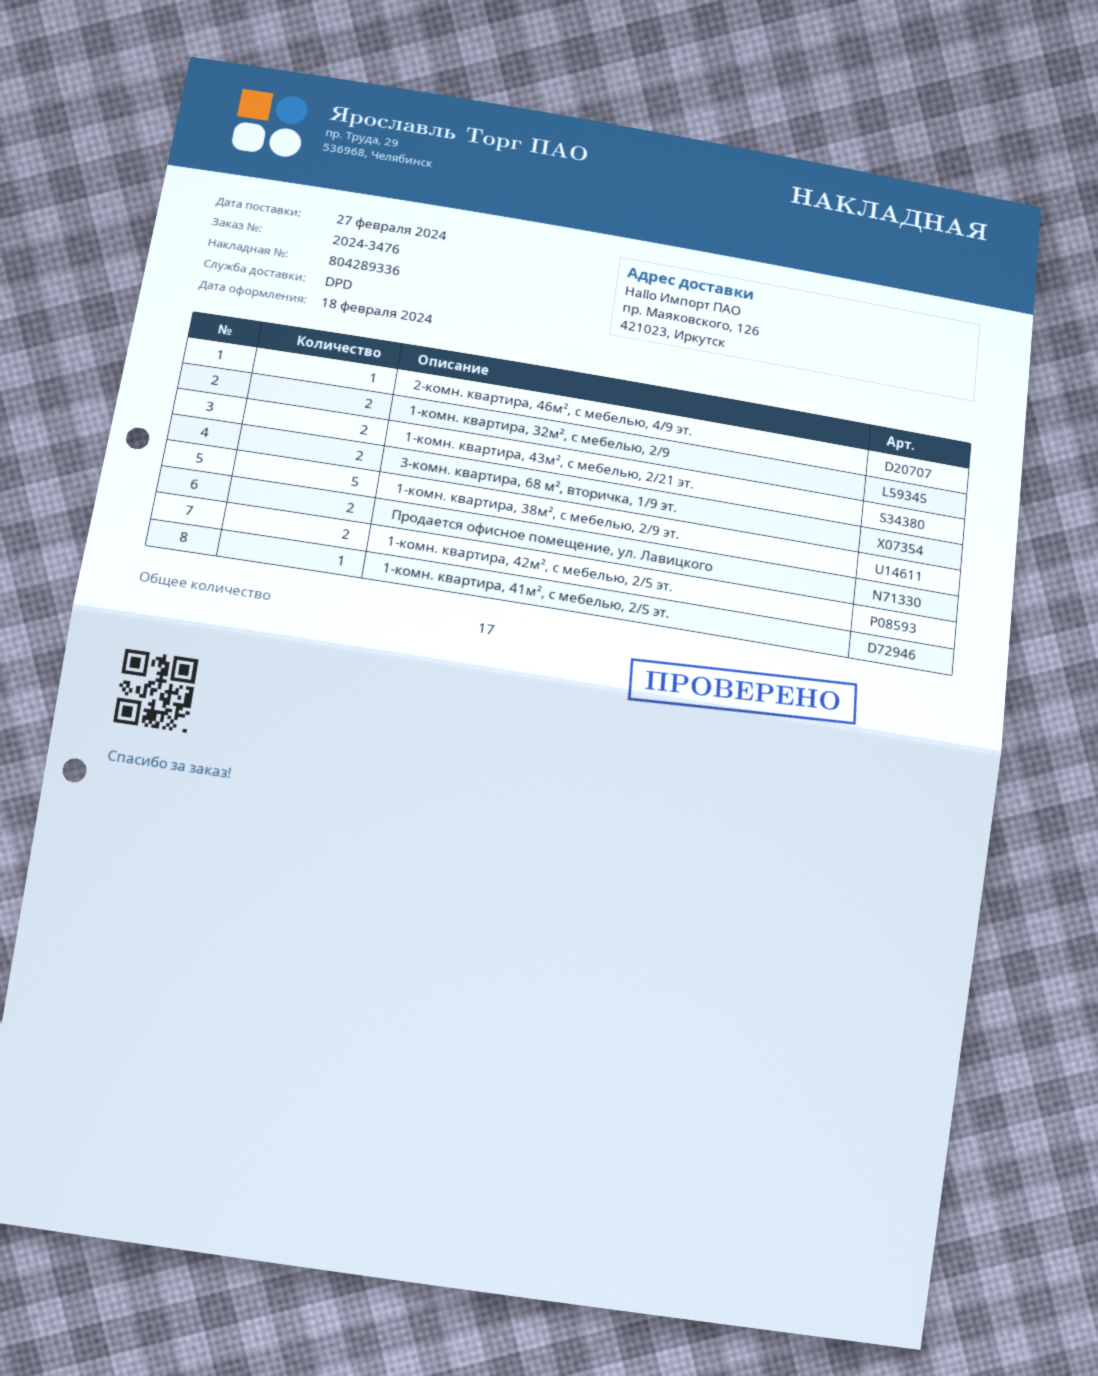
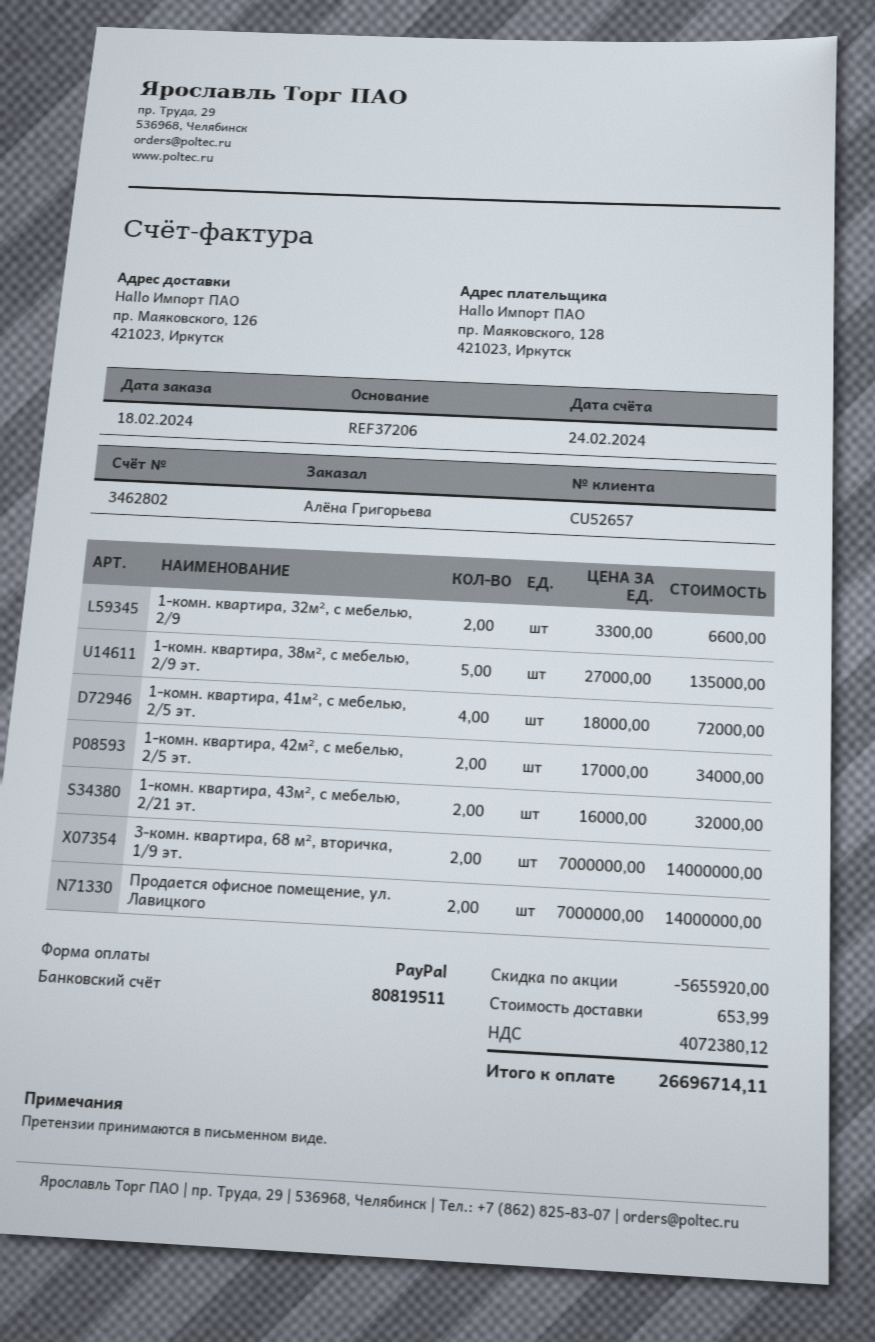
2-комн. квартира, 46м², с мебелью, 4/9 эт.: 1 -> none
1-комн. квартира, 41м², с мебелью, 2/5 эт.: 1 -> 4

